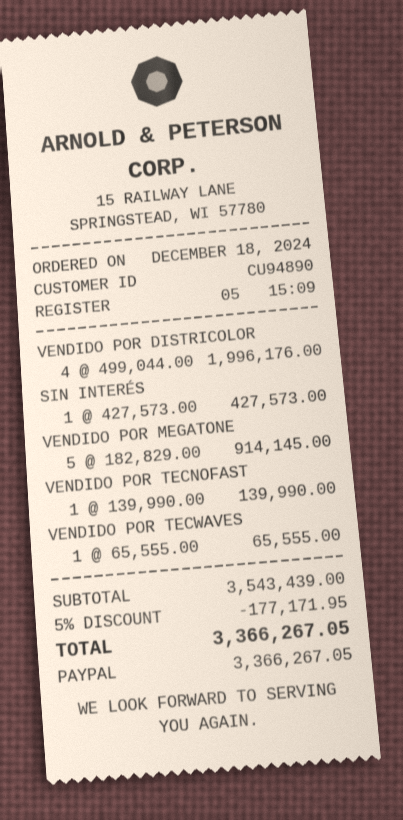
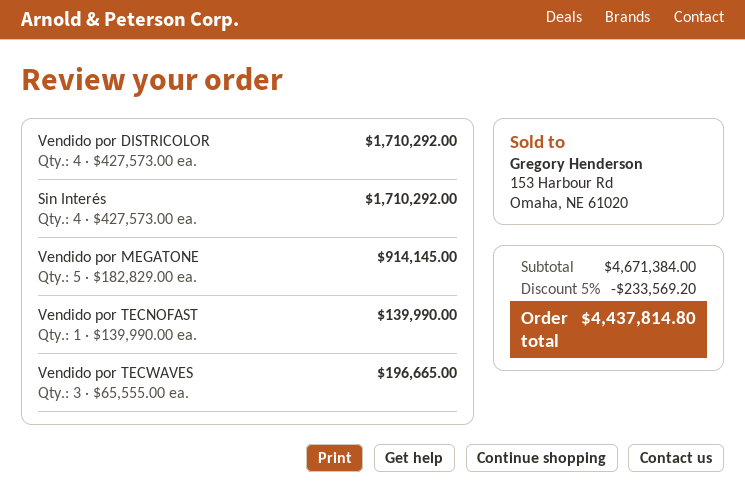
VENDIDO POR DISTRICOLOR: 4 x 499044.00 = 1996176.00 -> 4 x 427573.00 = 1710292.00
SIN INTERÉS: 1 x 427573.00 = 427573.00 -> 4 x 427573.00 = 1710292.00
VENDIDO POR TECWAVES: 1 x 65555.00 = 65555.00 -> 3 x 65555.00 = 196665.00
subtotal: 3543439.00 -> 4671384.00
discount: 5% = 177171.95 -> 5% = 233569.20
total: 3366267.05 -> 4437814.80

